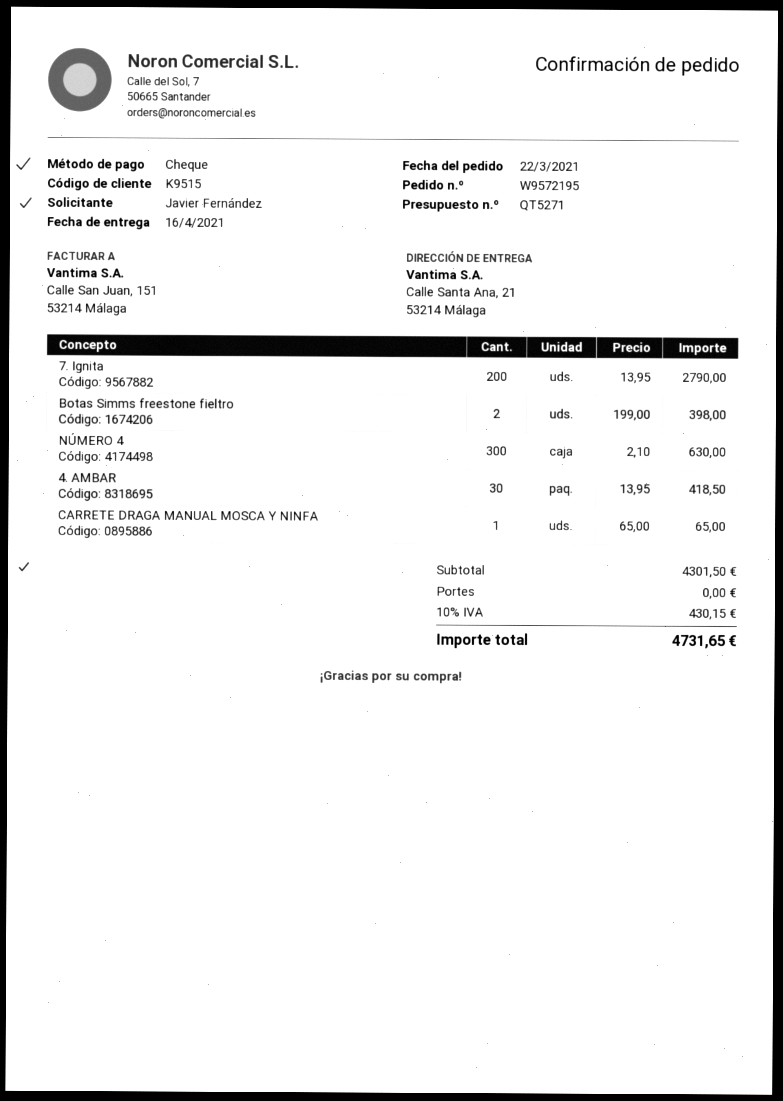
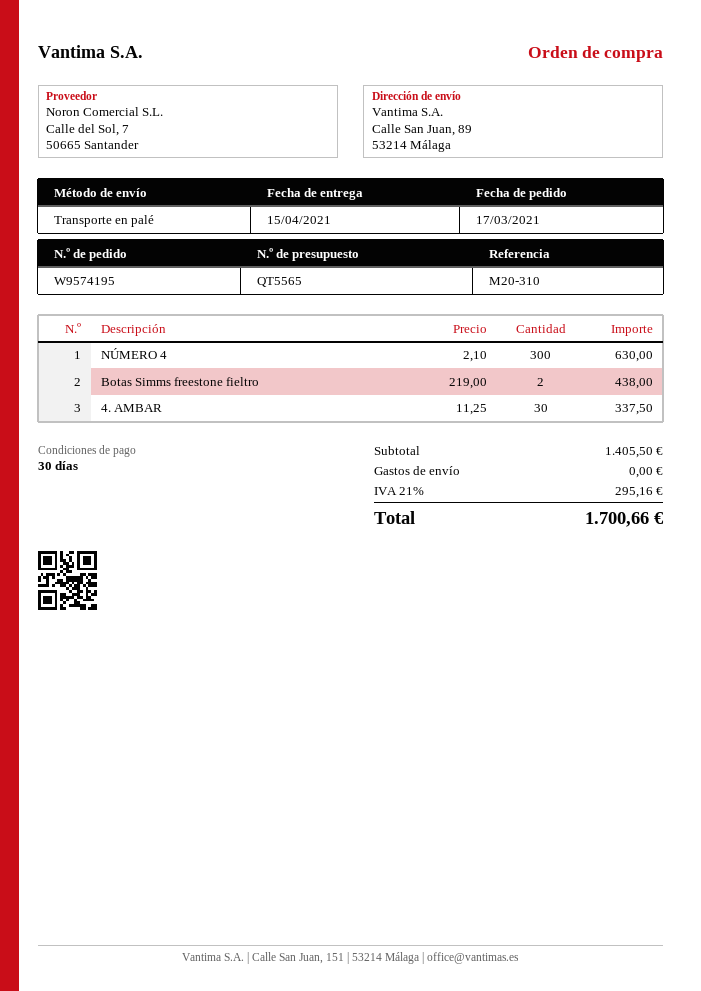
quote number: QT5271 -> QT5565
order number: W9572195 -> W9574195
order date: 2021-03-22 -> 2021-03-17
delivery date: 2021-04-16 -> 2021-04-15
ship to: Calle Santa Ana, 21, 53214 Málaga -> Calle San Juan, 89, 53214 Málaga
7. Ignita: 200 x 13.95 = 2790.00 -> none
Botas Simms freestone fieltro: 2 x 199.00 = 398.00 -> 2 x 219.00 = 438.00
4. AMBAR: 30 x 13.95 = 418.50 -> 30 x 11.25 = 337.50
CARRETE DRAGA MANUAL MOSCA Y NINFA: 1 x 65.00 = 65.00 -> none
subtotal: 4301.50 -> 1405.50
tax: 10% = 430.15 -> 21% = 295.16
total: 4731.65 -> 1700.66

